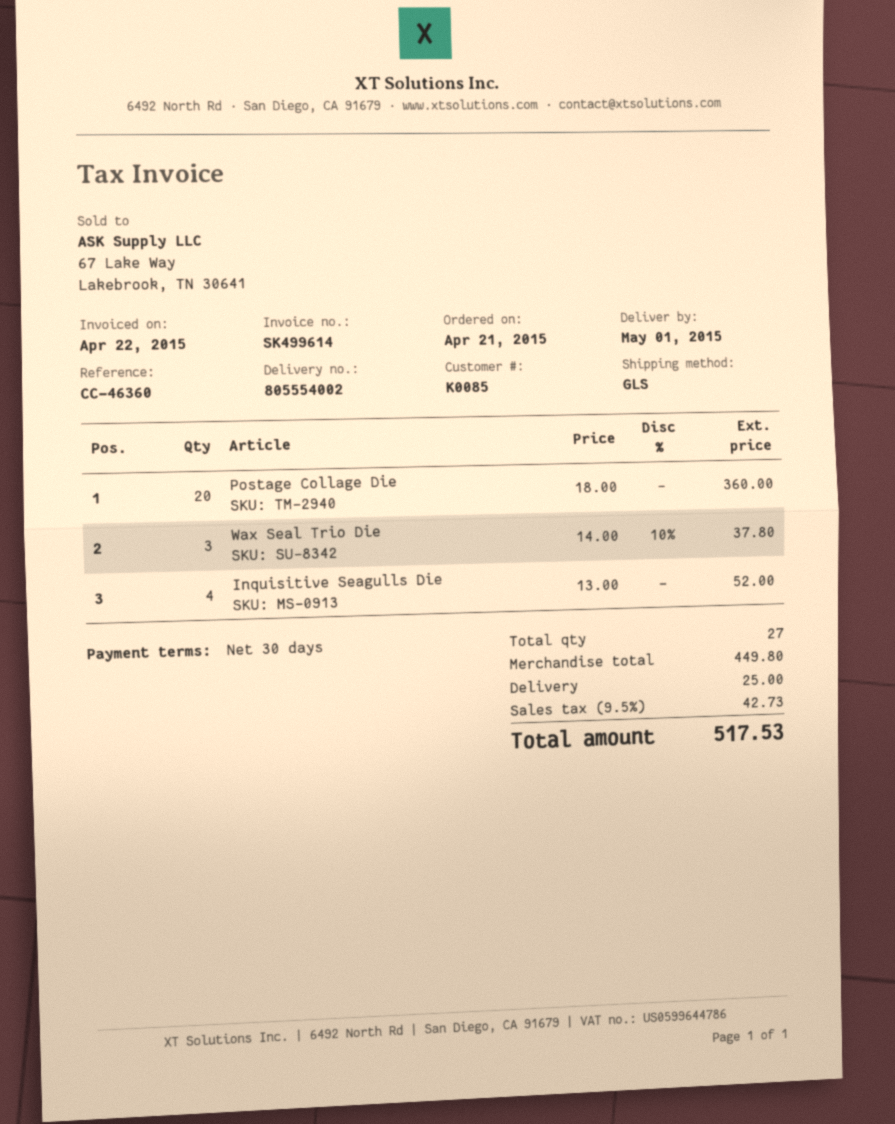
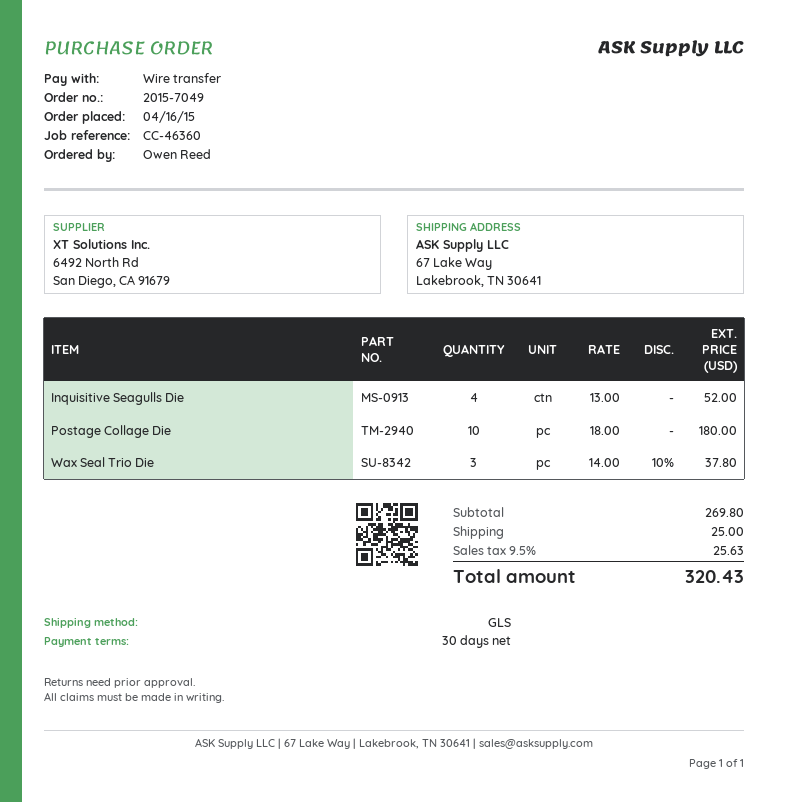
order date: 2015-04-21 -> 2015-04-16
Postage Collage Die: 20 x 18.00 = 360.00 -> 10 x 18.00 = 180.00
subtotal: 449.80 -> 269.80
tax: 9.5% = 42.73 -> 9.5% = 25.63
total: 517.53 -> 320.43

